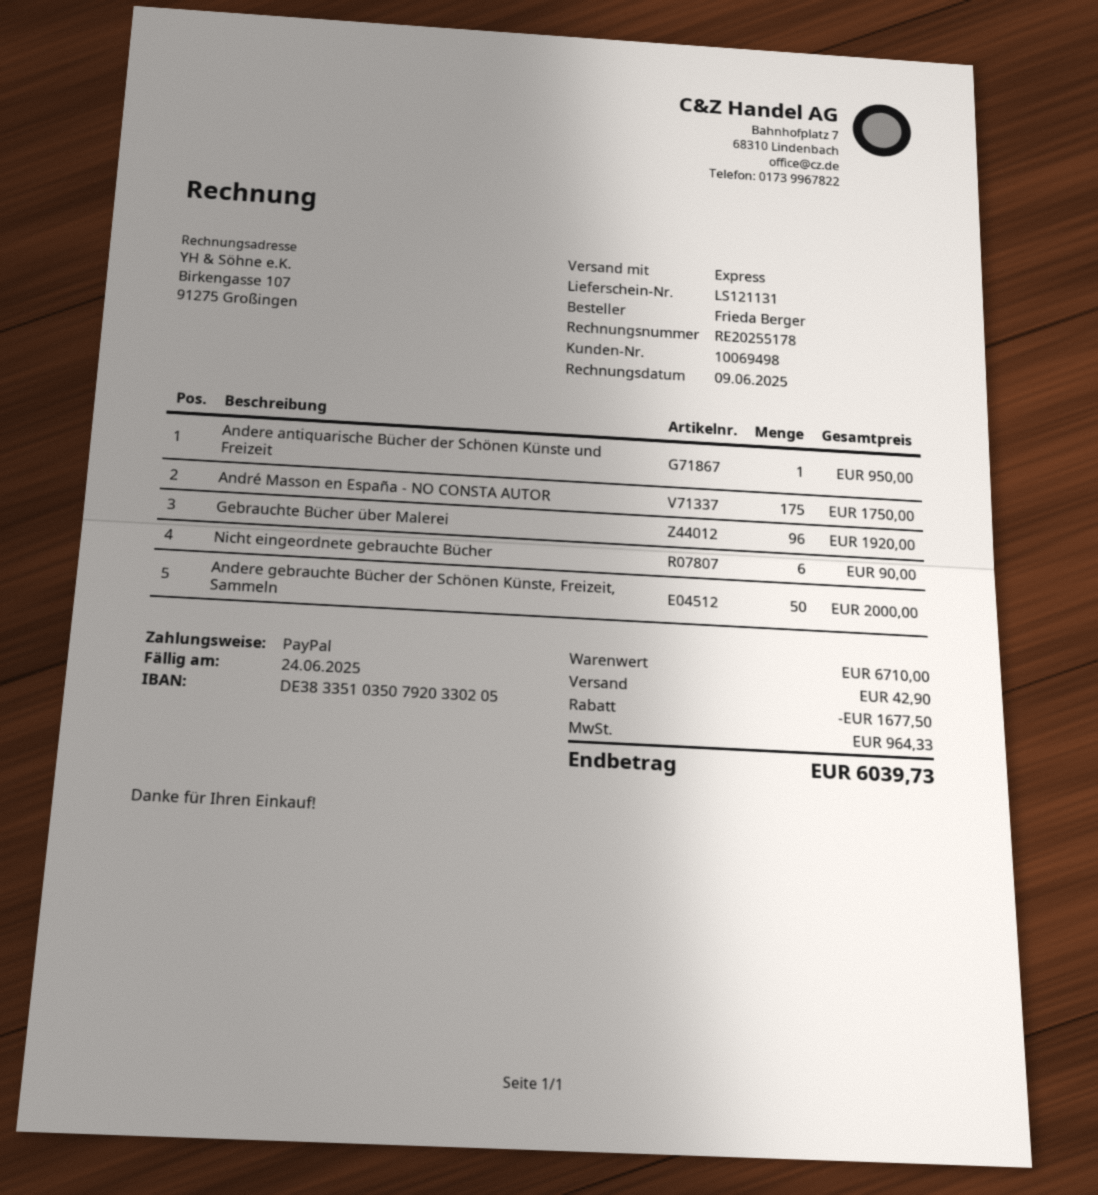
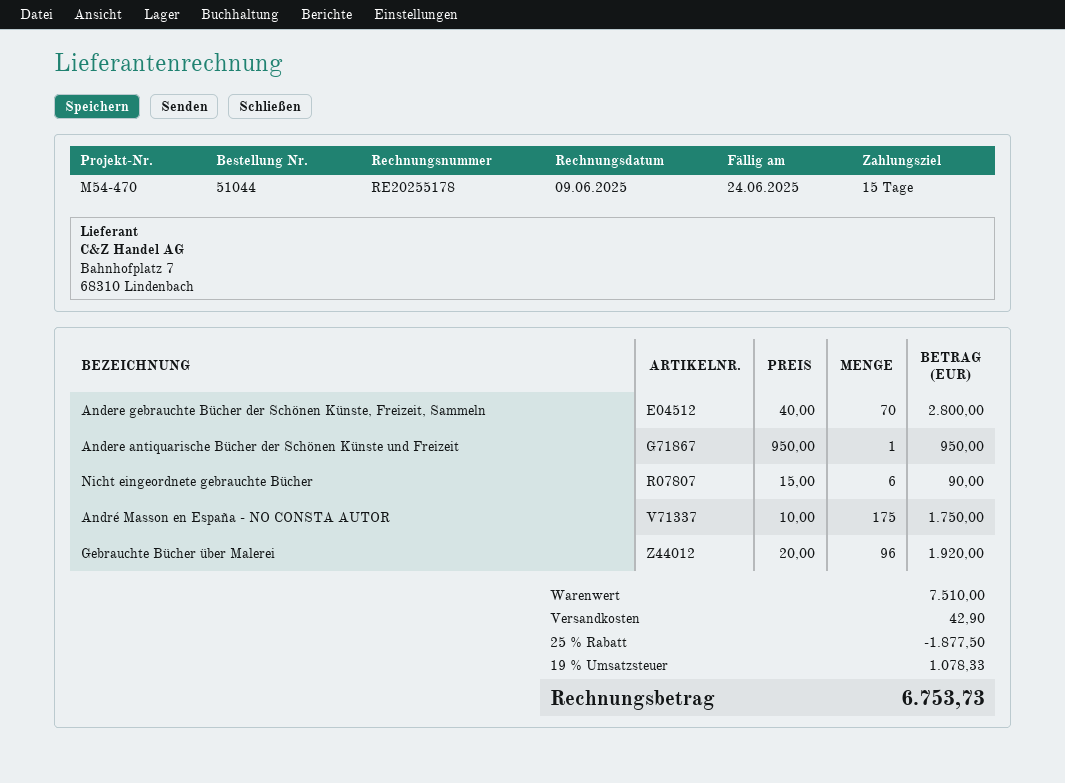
Andere gebrauchte Bücher der Schönen Künste, Freizeit, Sammeln: 50 for 2000.00 -> 70 for 2800.00
subtotal: 6710.00 -> 7510.00
discount: 1677.50 -> 1877.50
tax: 964.33 -> 1078.33
total: 6039.73 -> 6753.73

